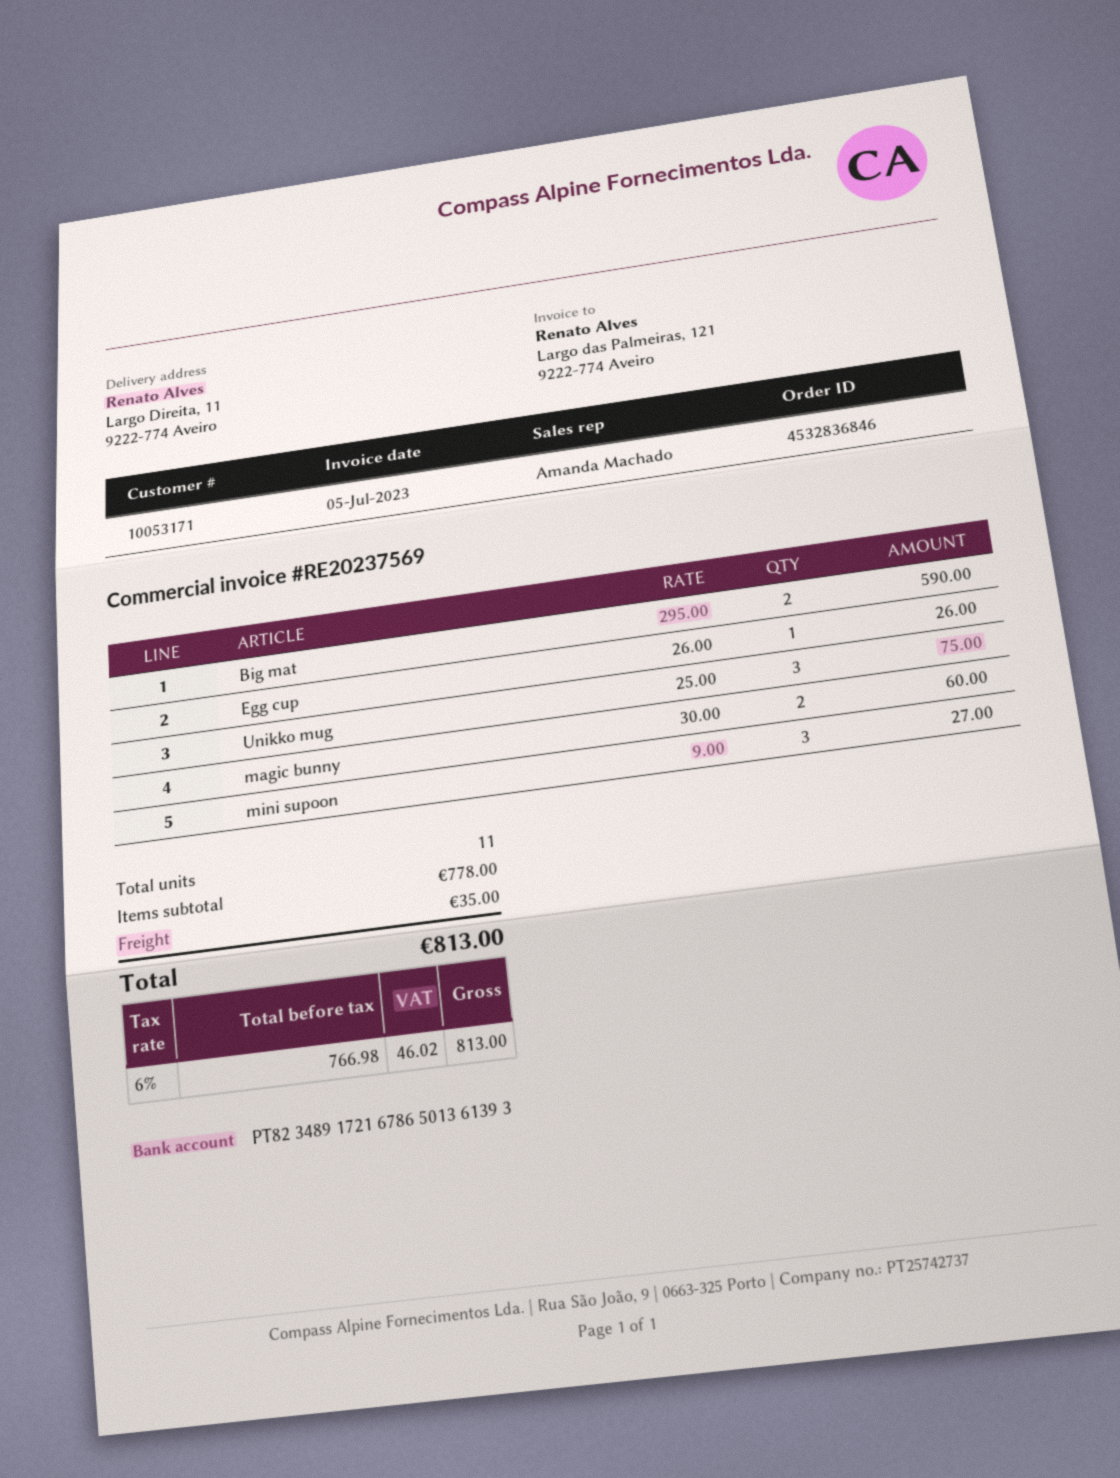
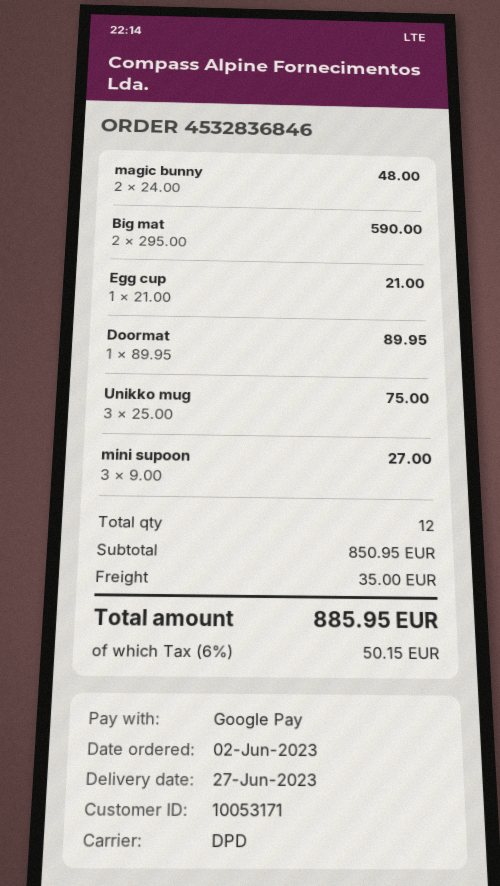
Egg cup: 1 x 26.00 = 26.00 -> 1 x 21.00 = 21.00
magic bunny: 2 x 30.00 = 60.00 -> 2 x 24.00 = 48.00
Doormat: none -> 1 x 89.95 = 89.95
total quantity: 11 -> 12
subtotal: 778.00 -> 850.95
tax: 6% = 46.02 -> 6% = 50.15
total: 813.00 -> 885.95

